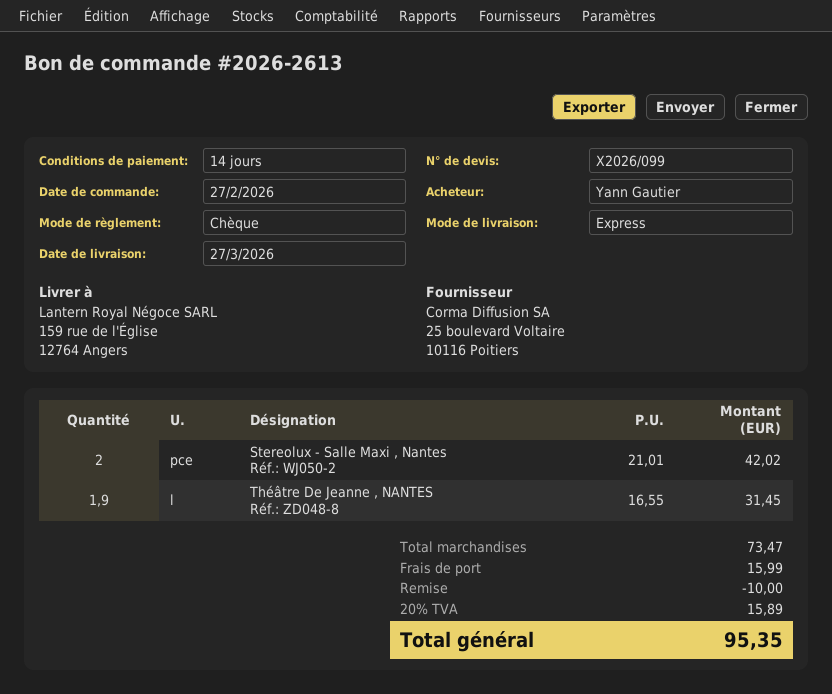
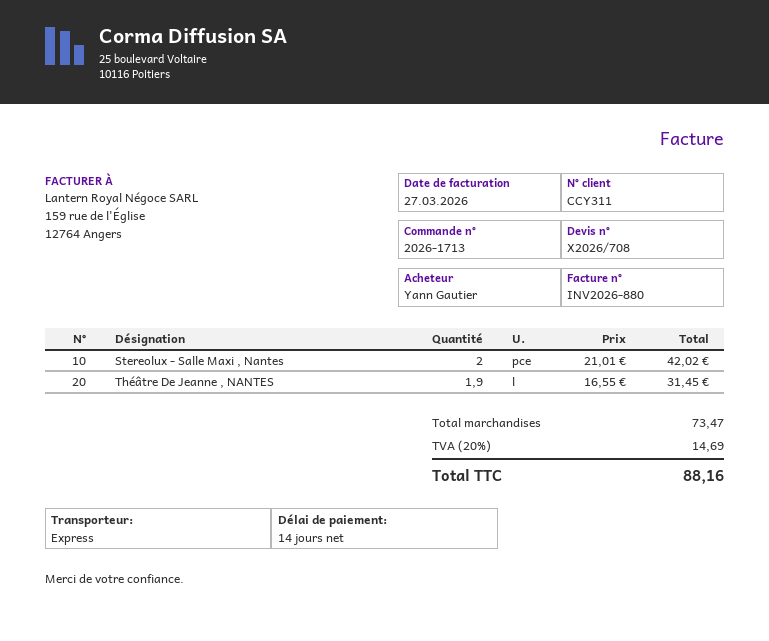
quote number: X2026/099 -> X2026/708
order number: 2026-2613 -> 2026-1713
discount: 10.00 -> none
shipping: 15.99 -> none
tax: 20% = 15.89 -> 20% = 14.69
total: 95.35 -> 88.16

